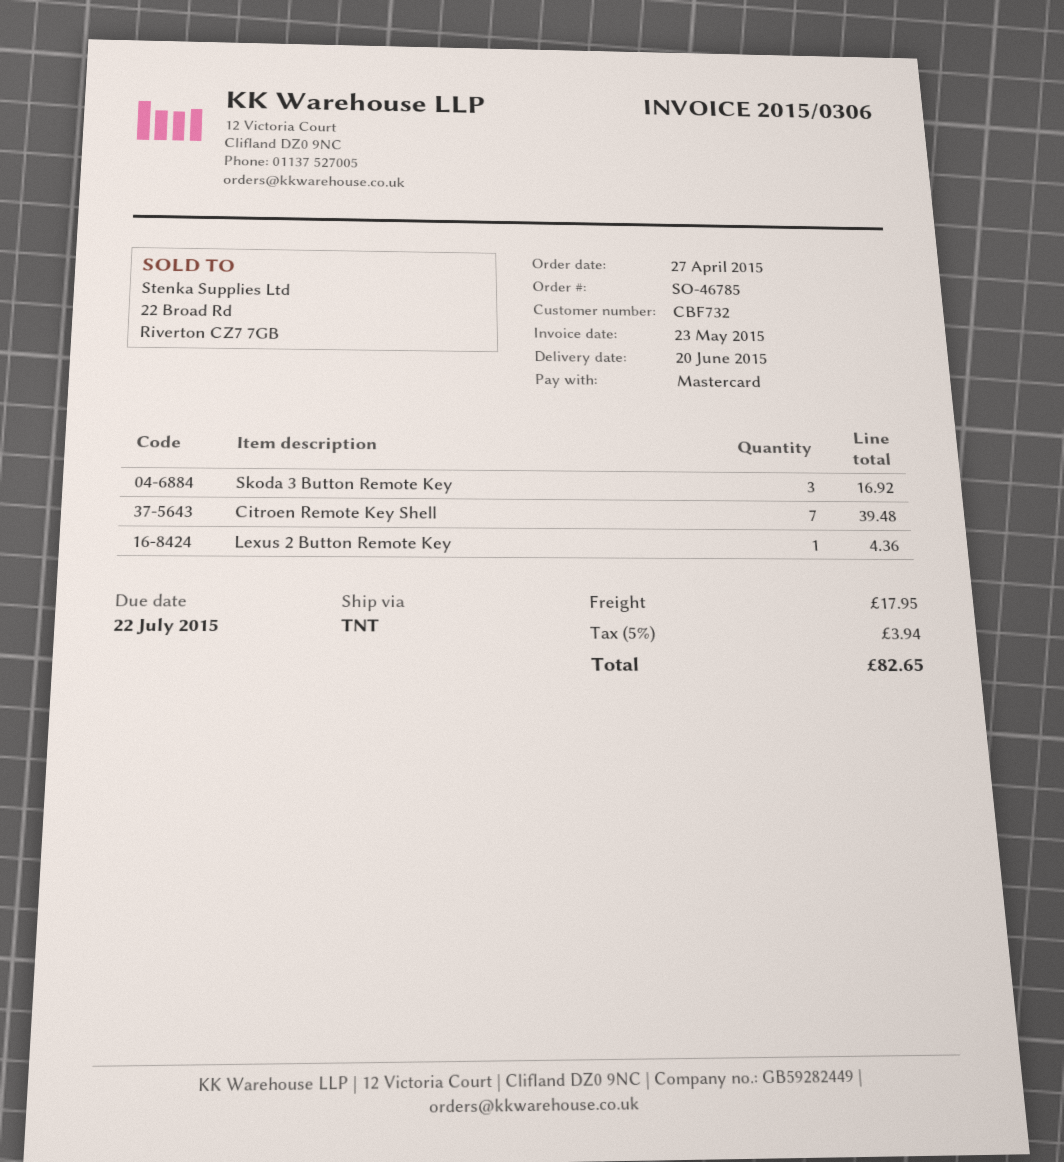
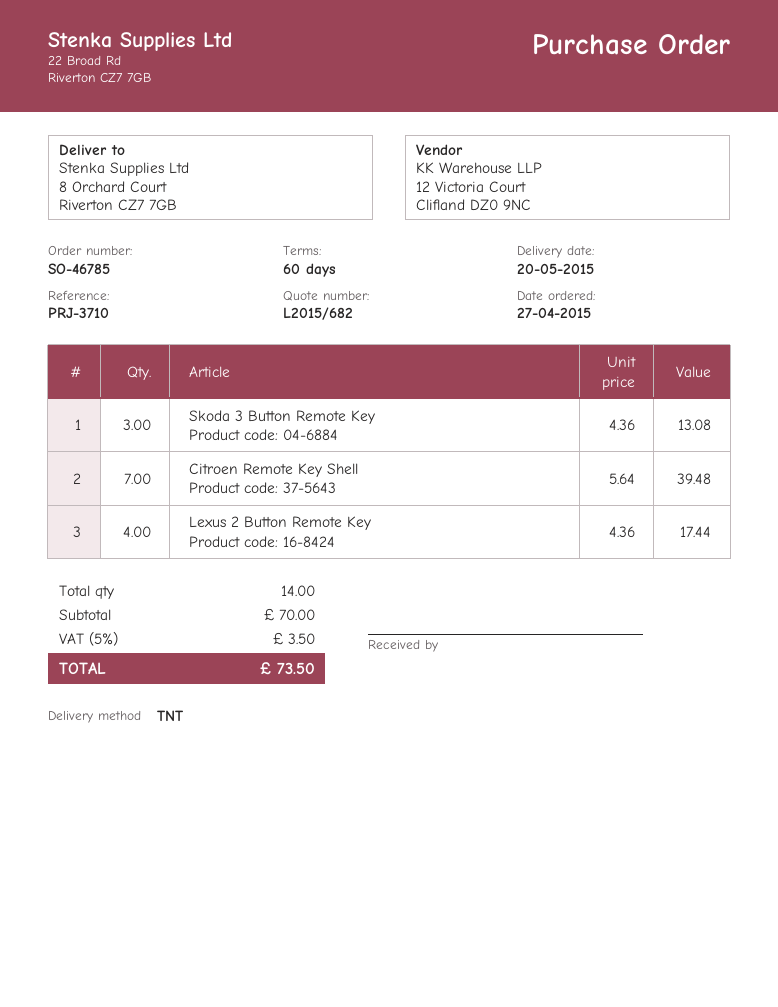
delivery date: 2015-06-20 -> 2015-05-20
Skoda 3 Button Remote Key: 3 for 16.92 -> 3 for 13.08
Lexus 2 Button Remote Key: 1 for 4.36 -> 4 for 17.44
shipping: 17.95 -> none
tax: 5% = 3.94 -> 5% = 3.50
total: 82.65 -> 73.50

